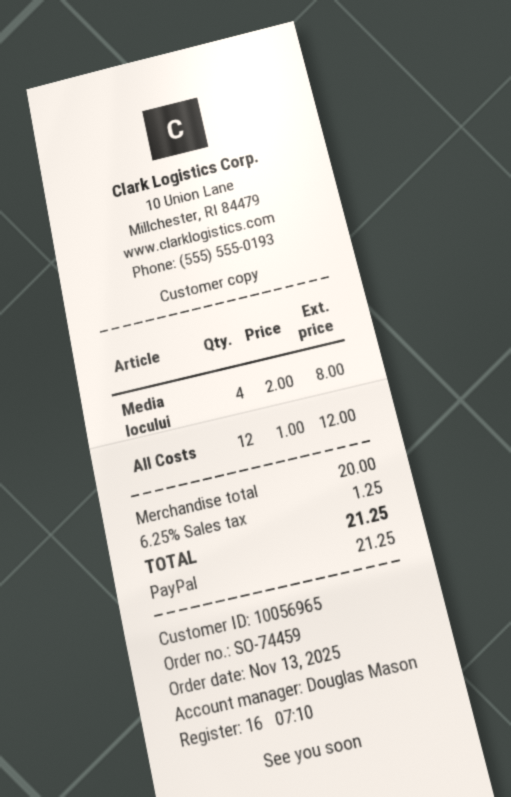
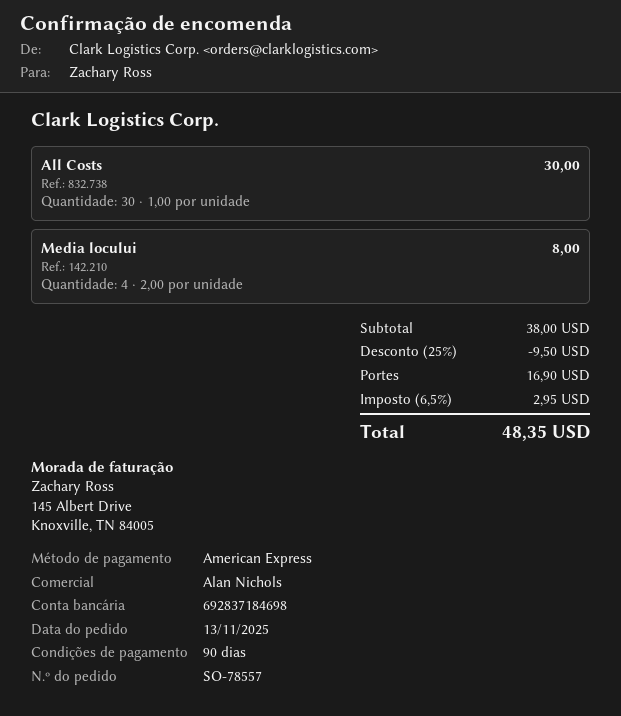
order number: SO-74459 -> SO-78557
sales rep: Douglas Mason -> Alan Nichols
payment method: PayPal -> American Express
All Costs: 12 x 1.00 = 12.00 -> 30 x 1.00 = 30.00
subtotal: 20.00 -> 38.00
discount: none -> 25% = 9.50
shipping: none -> 16.90
tax: 6.25% = 1.25 -> 6.5% = 2.95
total: 21.25 -> 48.35

